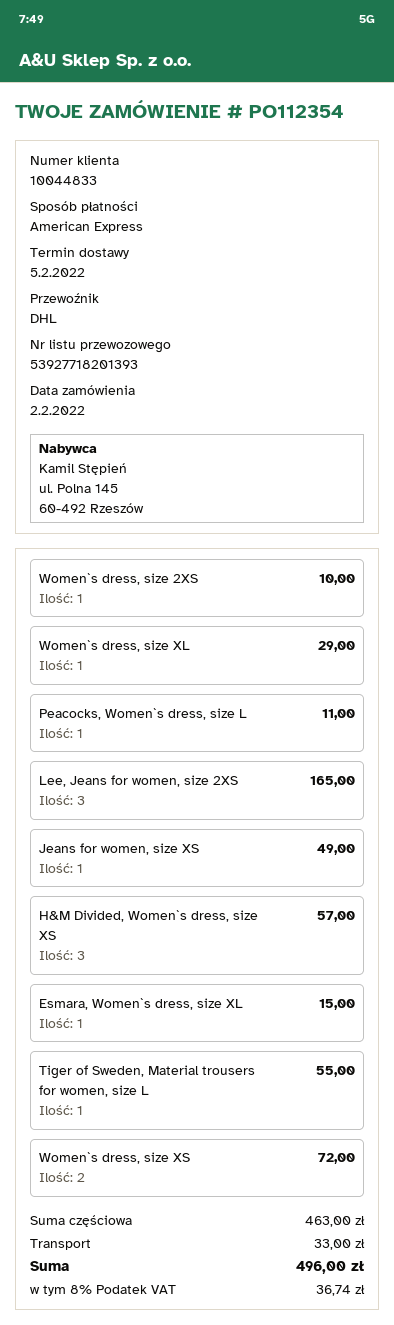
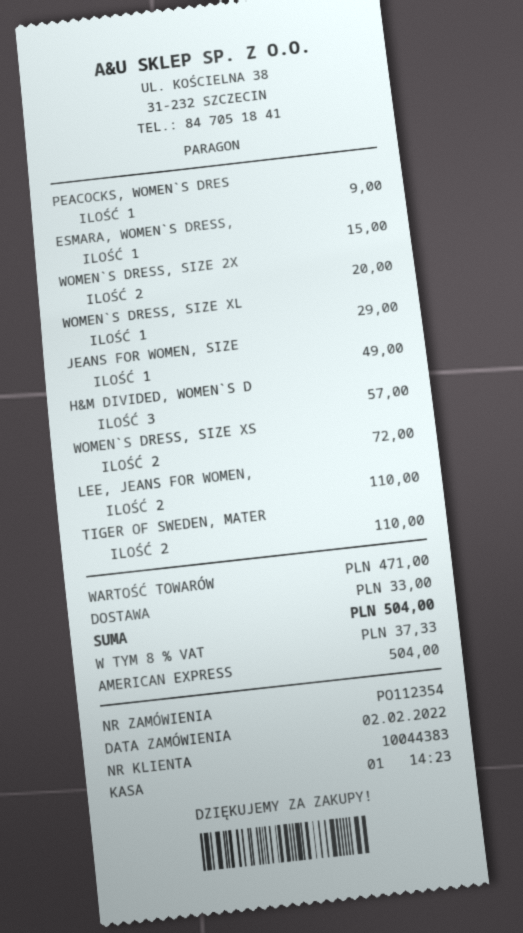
customer number: 10044833 -> 10044383
Women`s dress, size 2XS: 1 for 10.00 -> 2 for 20.00
Peacocks, Women`s dress, size L: 1 for 11.00 -> 1 for 9.00
Lee, Jeans for women, size 2XS: 3 for 165.00 -> 2 for 110.00
Tiger of Sweden, Material trousers for women, size L: 1 for 55.00 -> 2 for 110.00
subtotal: 463.00 -> 471.00
tax: 8% = 36.74 -> 8% = 37.33
total: 496.00 -> 504.00

